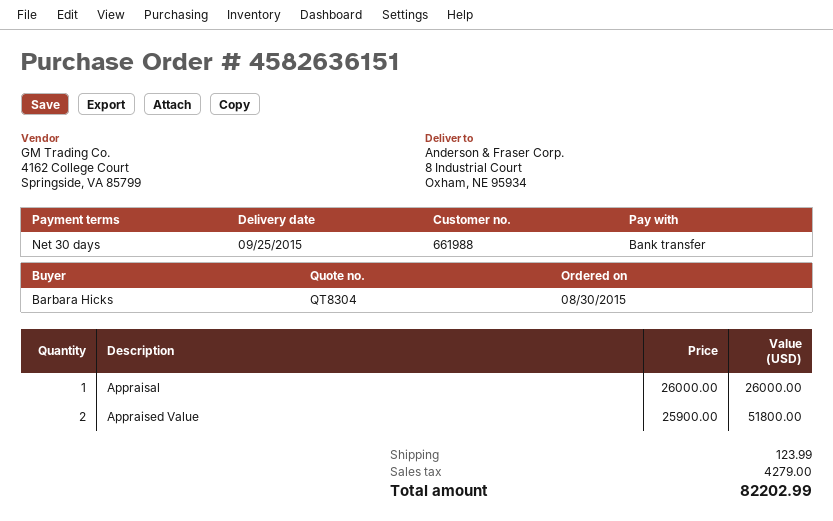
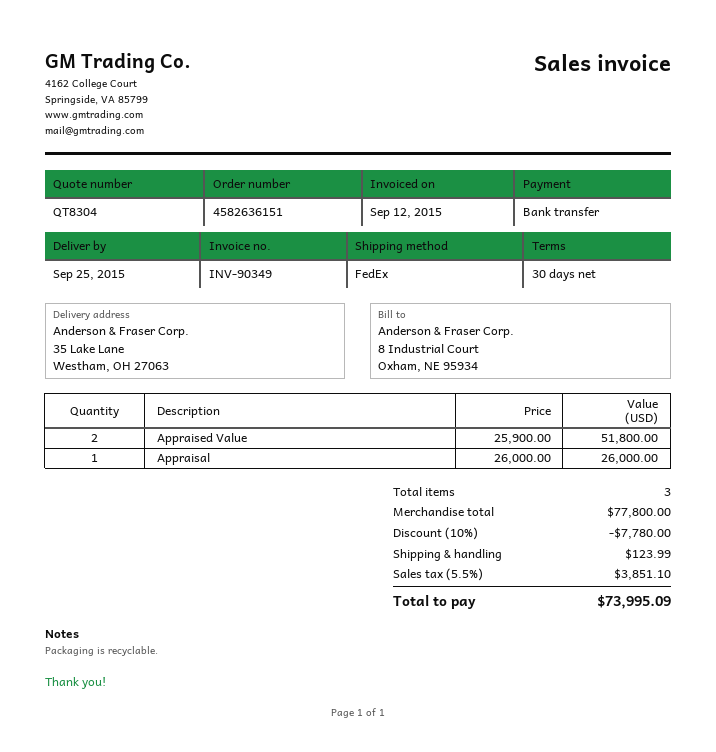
ship to: 8 Industrial Court, Oxham, NE 95934 -> 35 Lake Lane, Westham, OH 27063
discount: none -> 10% = 7780.00
tax: 4279.00 -> 3851.10
total: 82202.99 -> 73995.09

